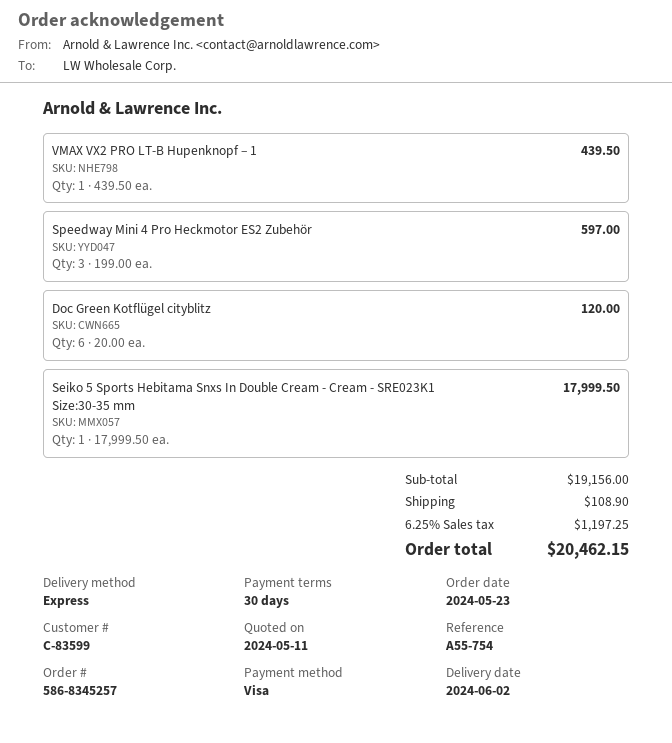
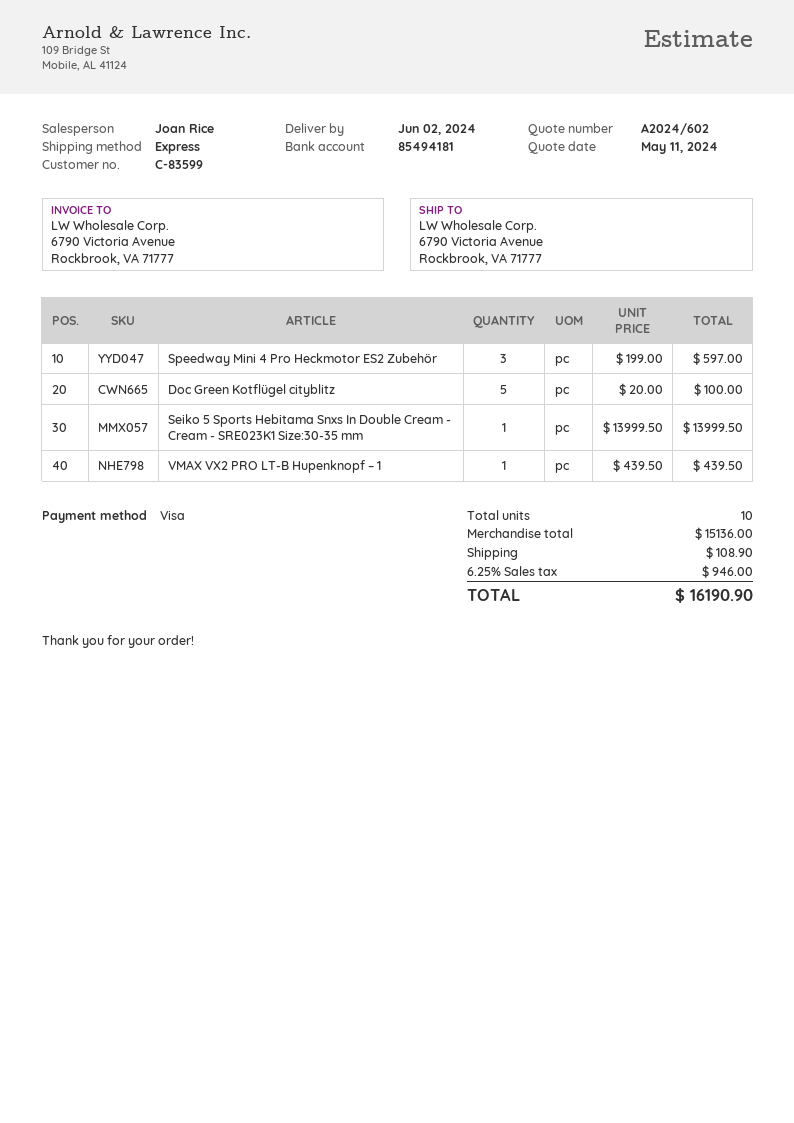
Doc Green Kotflügel cityblitz: 6 x 20.00 = 120.00 -> 5 x 20.00 = 100.00
Seiko 5 Sports Hebitama Snxs In Double Cream - Cream - SRE023K1 Size:30-35 mm: 1 x 17999.50 = 17999.50 -> 1 x 13999.50 = 13999.50
subtotal: 19156.00 -> 15136.00
tax: 6.25% = 1197.25 -> 6.25% = 946.00
total: 20462.15 -> 16190.90

